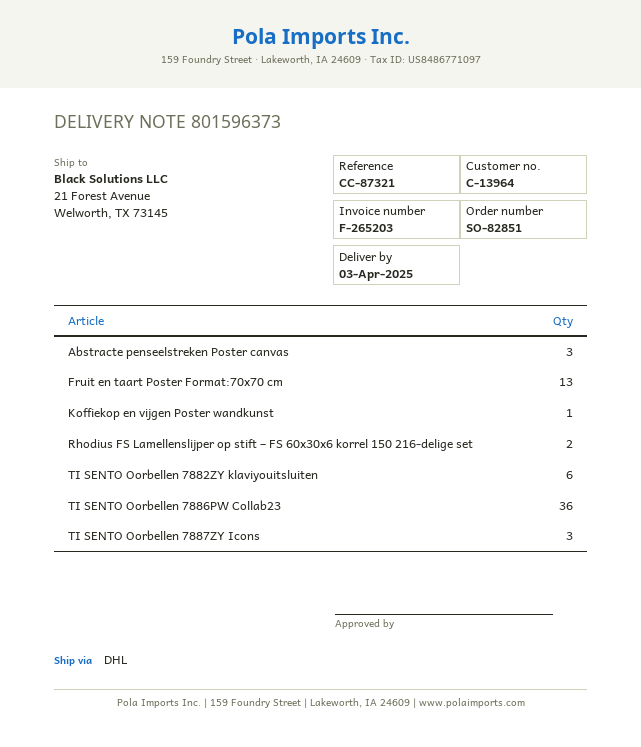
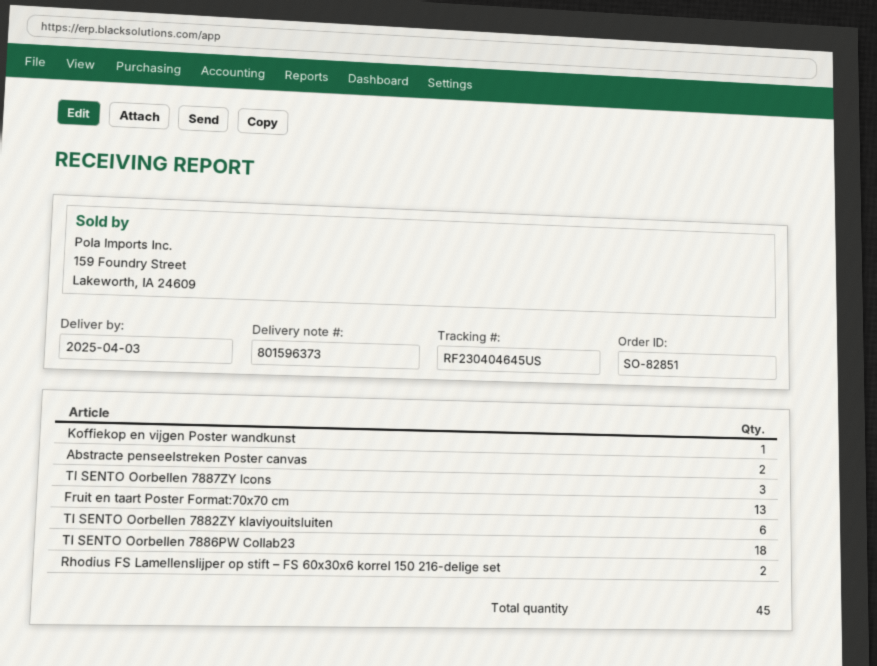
Abstracte penseelstreken Poster canvas: 3 -> 2
TI SENTO Oorbellen 7886PW Collab23: 36 -> 18

